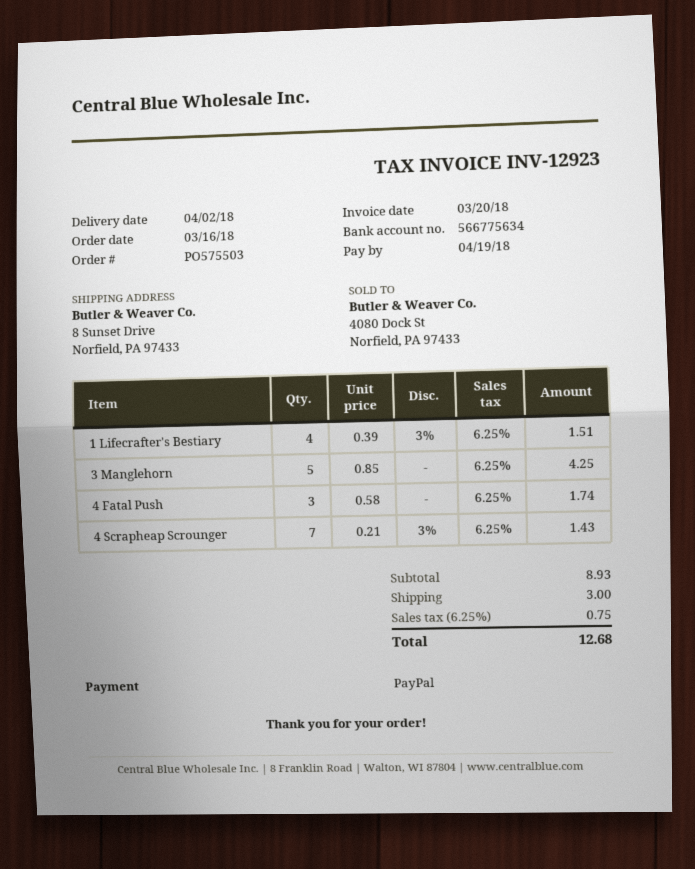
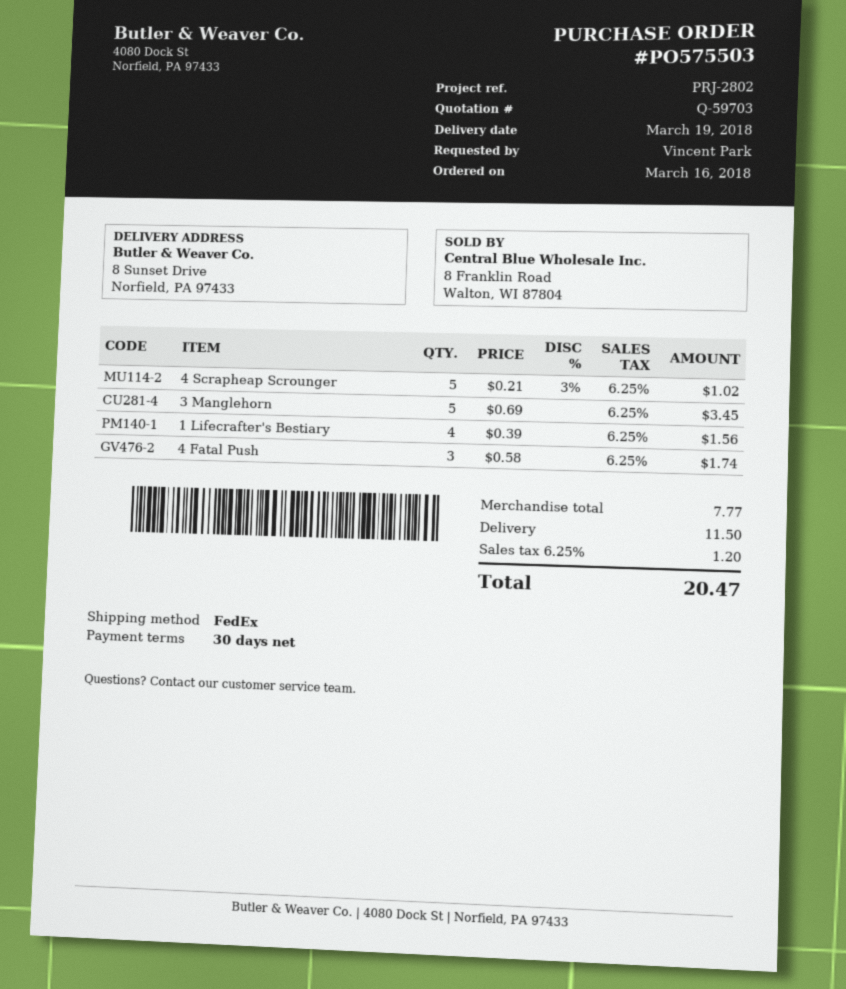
delivery date: 2018-04-02 -> 2018-03-19
1 Lifecrafter's Bestiary: 4 x 0.39 - 3% = 1.51 -> 4 x 0.39 = 1.56
3 Manglehorn: 5 x 0.85 = 4.25 -> 5 x 0.69 = 3.45
4 Scrapheap Scrounger: 7 x 0.21 - 3% = 1.43 -> 5 x 0.21 - 3% = 1.02
subtotal: 8.93 -> 7.77
shipping: 3.00 -> 11.50
tax: 6.25% = 0.75 -> 6.25% = 1.20
total: 12.68 -> 20.47

